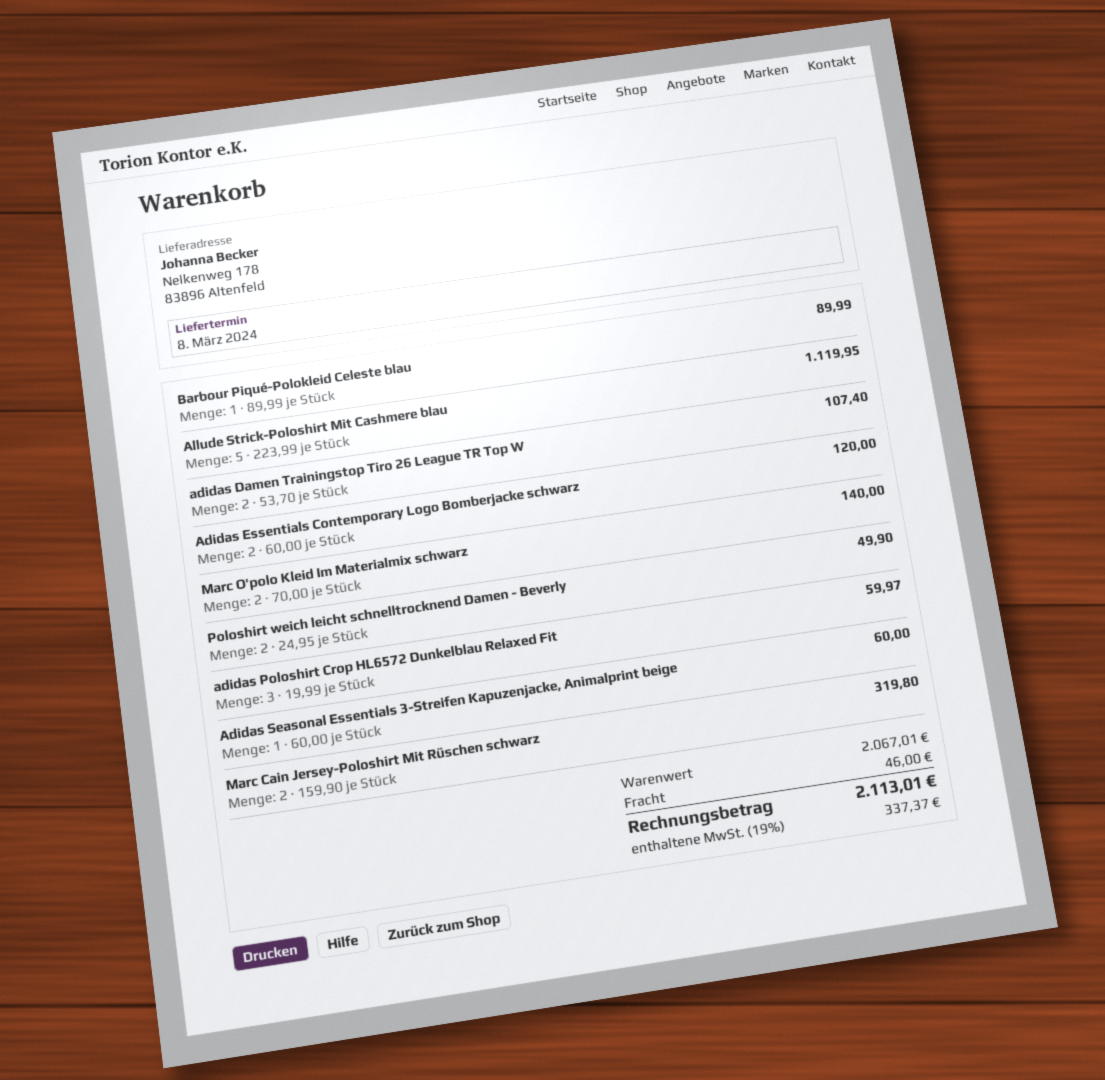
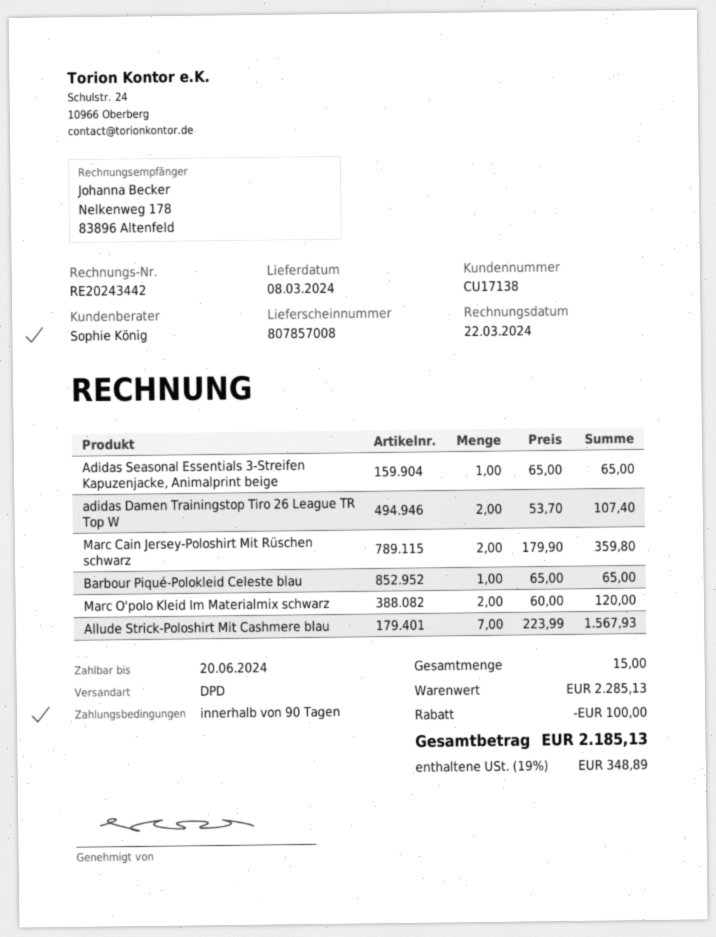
Barbour Piqué-Polokleid Celeste blau: 1 x 89.99 = 89.99 -> 1 x 65.00 = 65.00
Allude Strick-Poloshirt Mit Cashmere blau: 5 x 223.99 = 1119.95 -> 7 x 223.99 = 1567.93
Adidas Essentials Contemporary Logo Bomberjacke schwarz: 2 x 60.00 = 120.00 -> none
Marc O'polo Kleid Im Materialmix schwarz: 2 x 70.00 = 140.00 -> 2 x 60.00 = 120.00
Poloshirt weich leicht schnelltrocknend Damen - Beverly: 2 x 24.95 = 49.90 -> none
adidas Poloshirt Crop HL6572 Dunkelblau Relaxed Fit: 3 x 19.99 = 59.97 -> none
Adidas Seasonal Essentials 3-Streifen Kapuzenjacke, Animalprint beige: 1 x 60.00 = 60.00 -> 1 x 65.00 = 65.00
Marc Cain Jersey-Poloshirt Mit Rüschen schwarz: 2 x 159.90 = 319.80 -> 2 x 179.90 = 359.80
subtotal: 2067.01 -> 2285.13
discount: none -> 100.00
shipping: 46.00 -> none
tax: 19% = 337.37 -> 19% = 348.89
total: 2113.01 -> 2185.13

